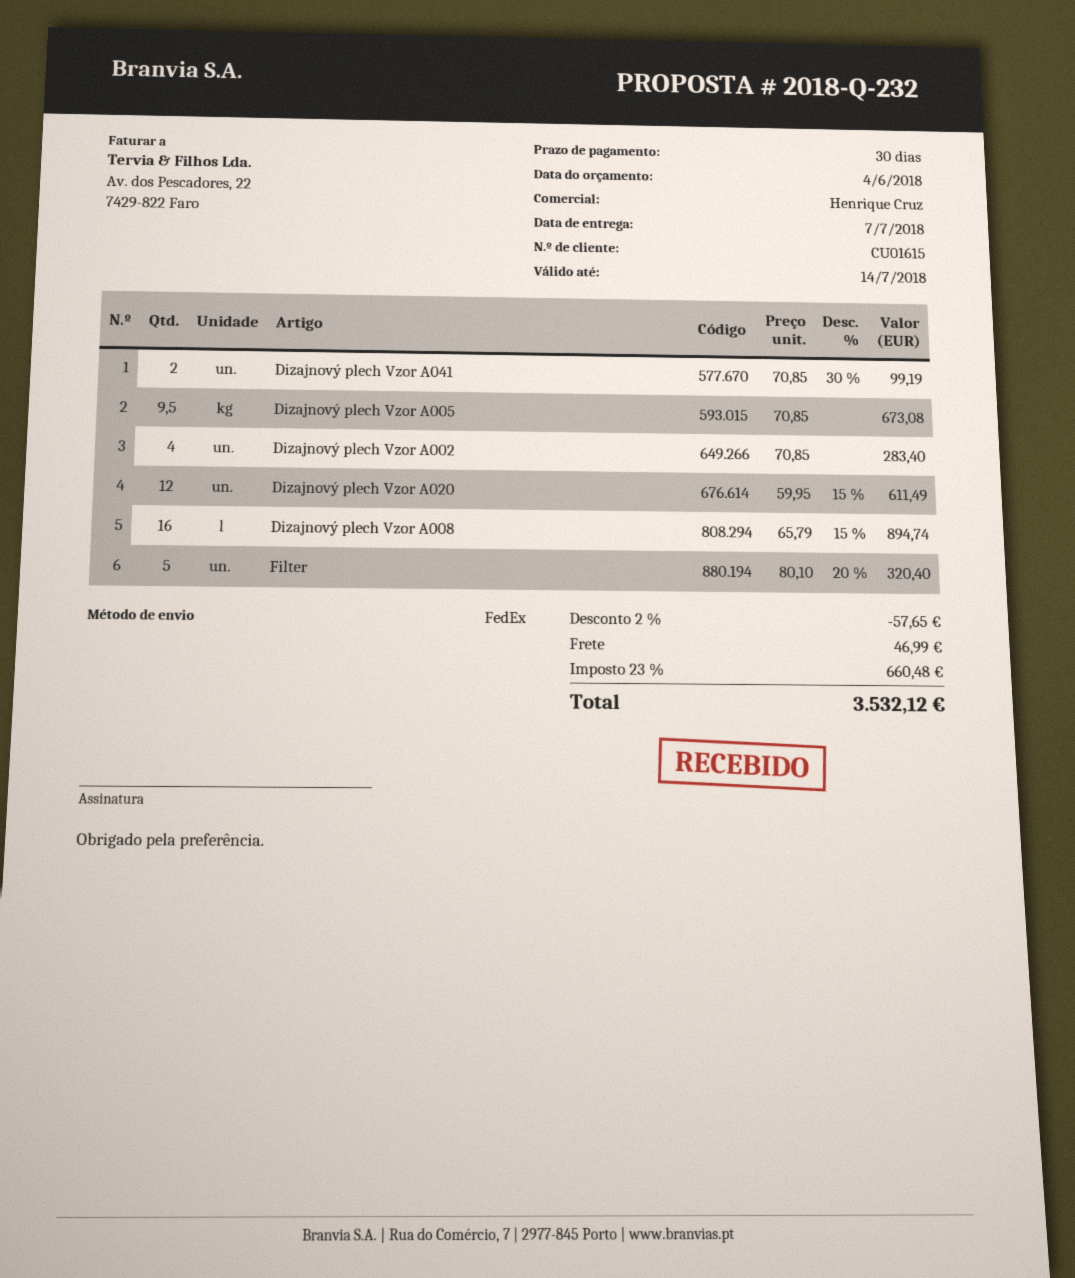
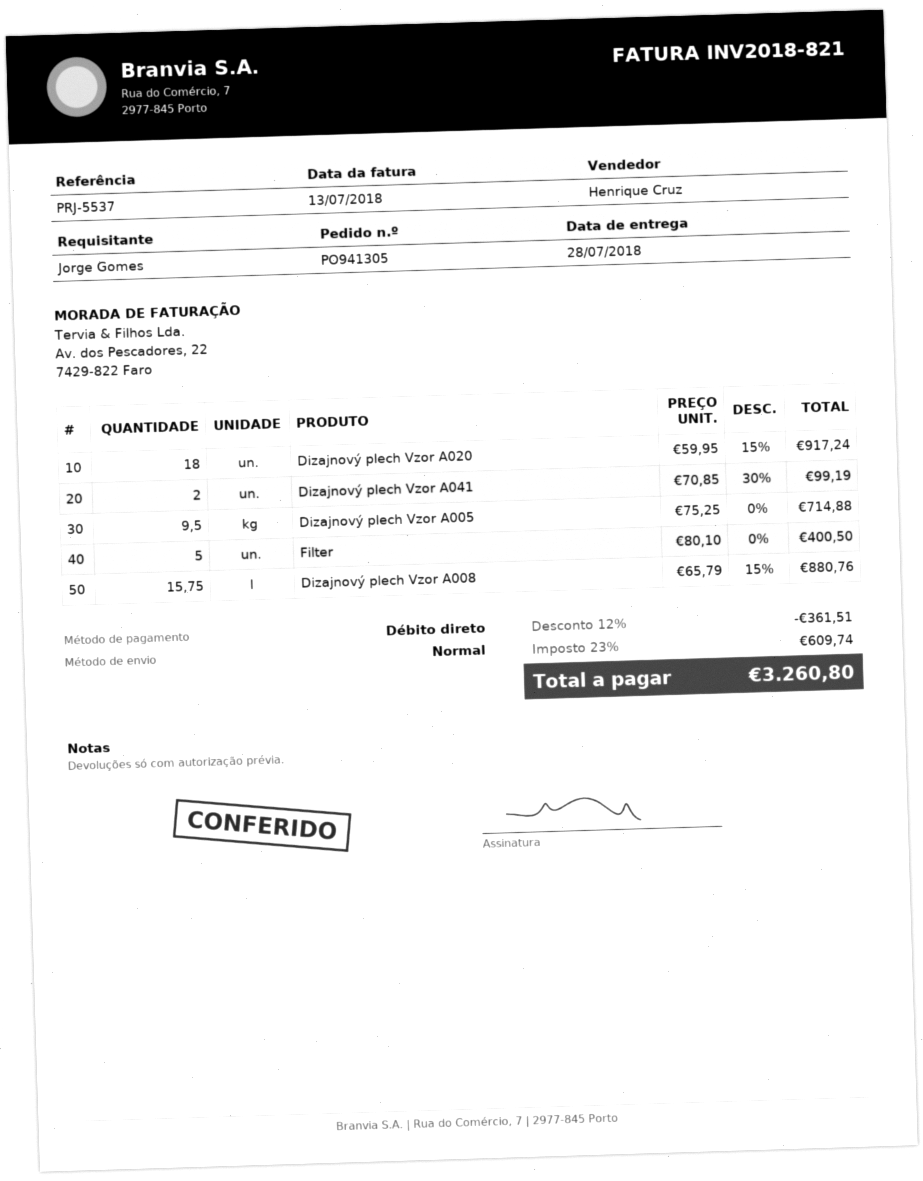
delivery date: 2018-07-07 -> 2018-07-28
shipping method: FedEx -> standard
Dizajnový plech Vzor A005: 9.5 x 70.85 = 673.08 -> 9.5 x 75.25 = 714.88
Dizajnový plech Vzor A002: 4 x 70.85 = 283.40 -> none
Dizajnový plech Vzor A020: 12 x 59.95 - 15% = 611.49 -> 18 x 59.95 - 15% = 917.24
Dizajnový plech Vzor A008: 16 x 65.79 - 15% = 894.74 -> 15.75 x 65.79 - 15% = 880.76
Filter: 5 x 80.10 - 20% = 320.40 -> 5 x 80.10 = 400.50
discount: 2% = 57.65 -> 12% = 361.51
shipping: 46.99 -> none
tax: 23% = 660.48 -> 23% = 609.74
total: 3532.12 -> 3260.80

